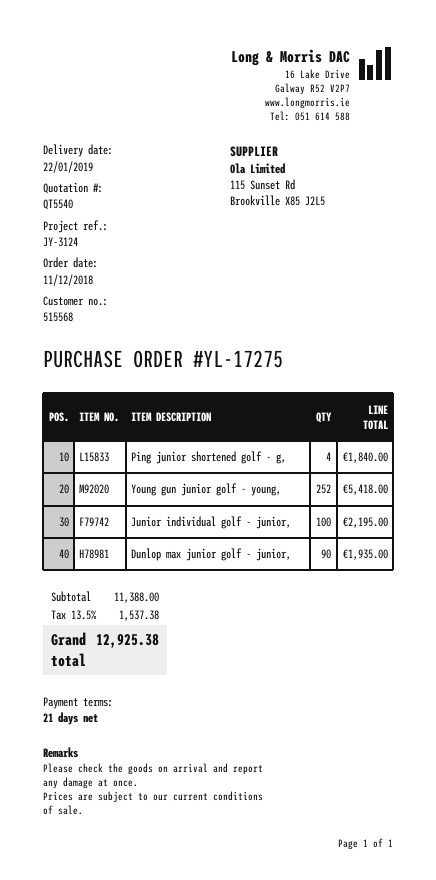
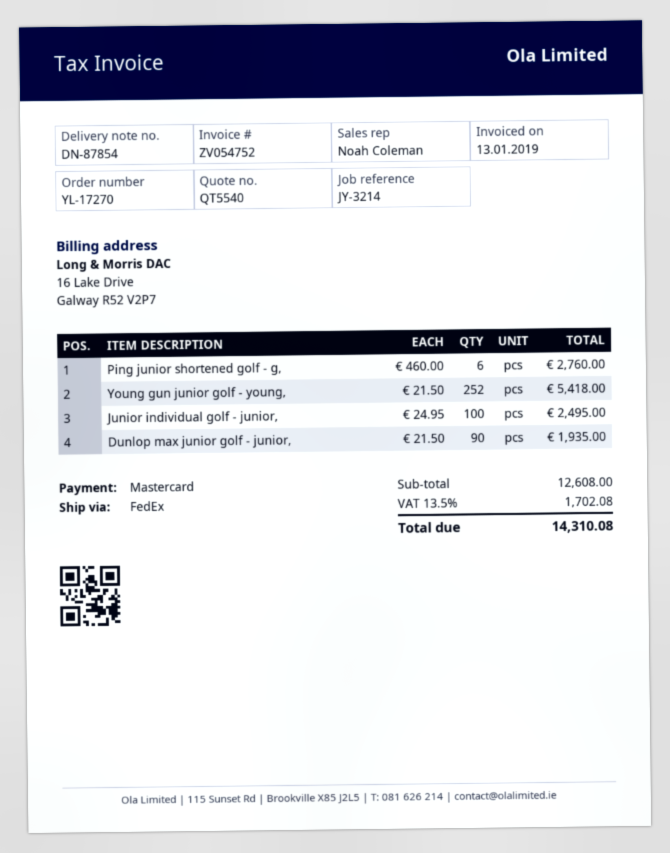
order number: YL-17275 -> YL-17270
reference: JY-3124 -> JY-3214
Ping junior shortened golf - g,: 4 for 1840.00 -> 6 for 2760.00
Junior individual golf - junior,: 100 for 2195.00 -> 100 for 2495.00
subtotal: 11388.00 -> 12608.00
tax: 13.5% = 1537.38 -> 13.5% = 1702.08
total: 12925.38 -> 14310.08

